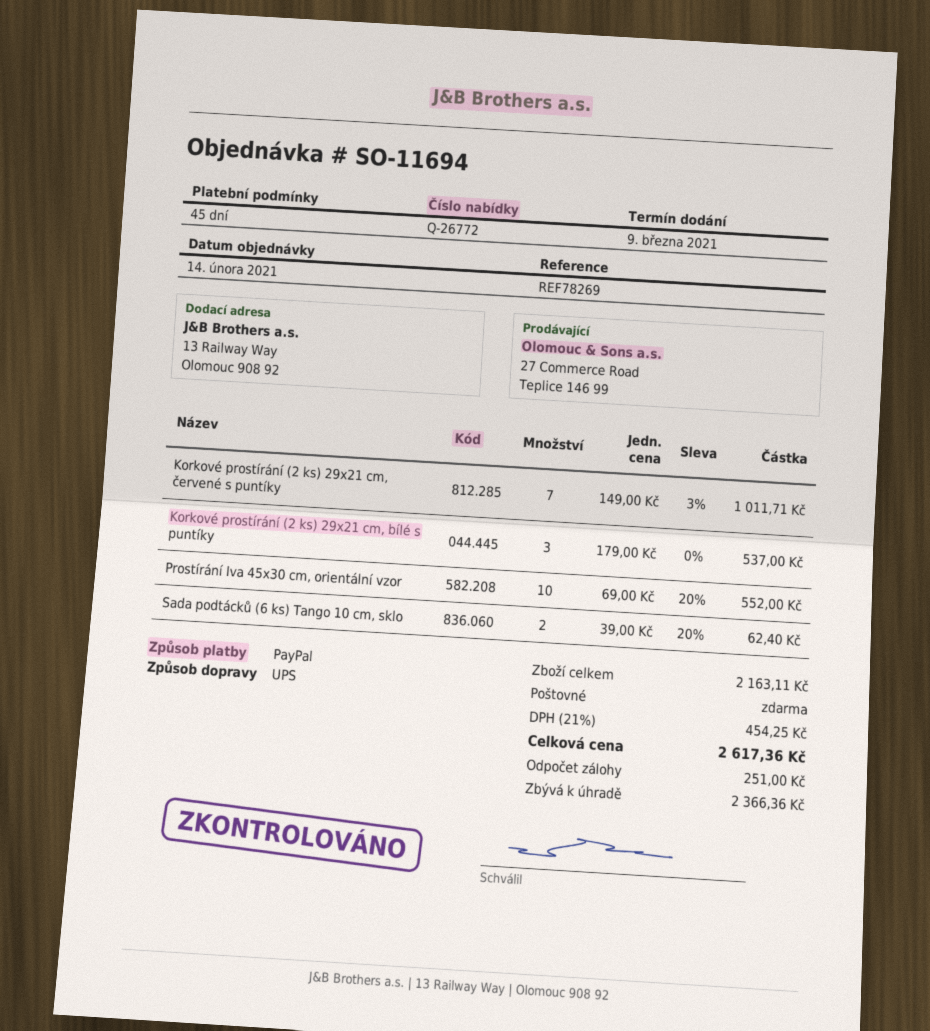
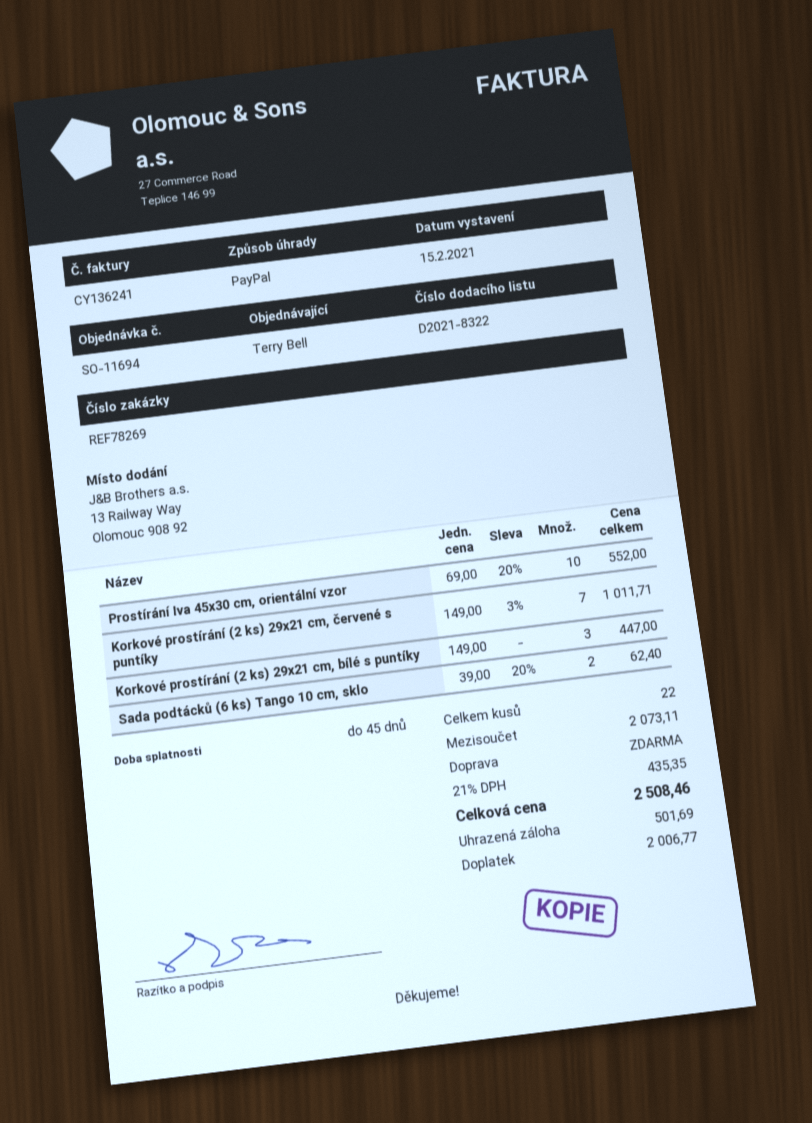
Korkové prostírání (2 ks) 29x21 cm, bílé s puntíky: 3 x 179.00 = 537.00 -> 3 x 149.00 = 447.00
subtotal: 2163.11 -> 2073.11
tax: 21% = 454.25 -> 21% = 435.35
total: 2617.36 -> 2508.46
deposit: 251.00 -> 501.69
balance: 2366.36 -> 2006.77

